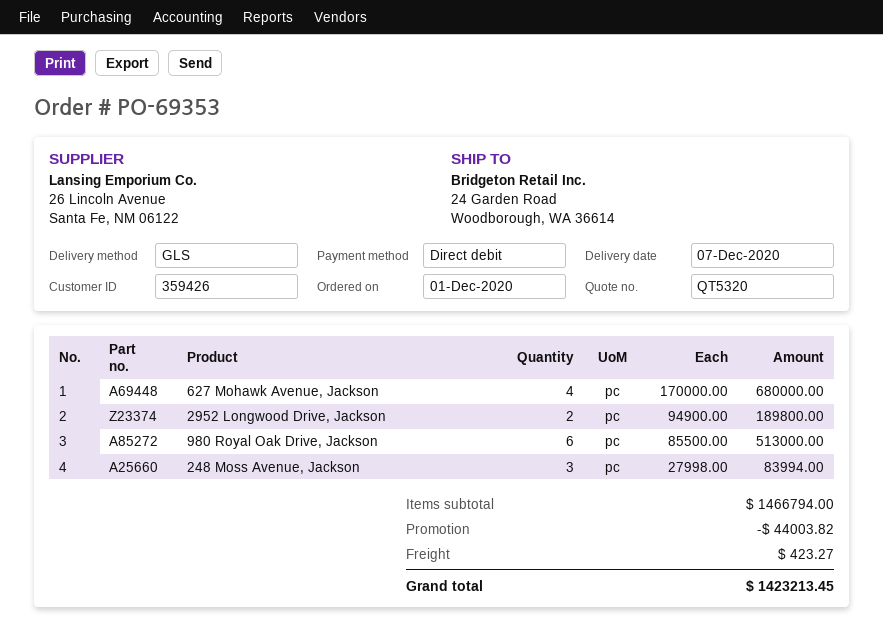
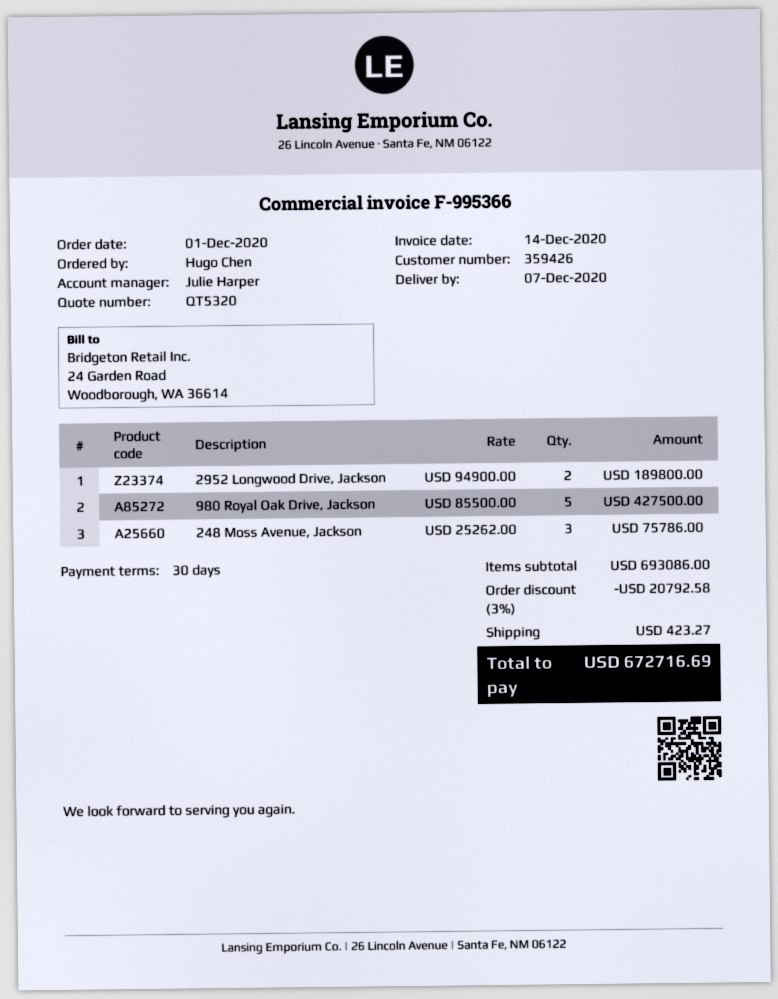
627 Mohawk Avenue, Jackson: 4 x 170000.00 = 680000.00 -> none
980 Royal Oak Drive, Jackson: 6 x 85500.00 = 513000.00 -> 5 x 85500.00 = 427500.00
248 Moss Avenue, Jackson: 3 x 27998.00 = 83994.00 -> 3 x 25262.00 = 75786.00
subtotal: 1466794.00 -> 693086.00
discount: 44003.82 -> 20792.58
total: 1423213.45 -> 672716.69

